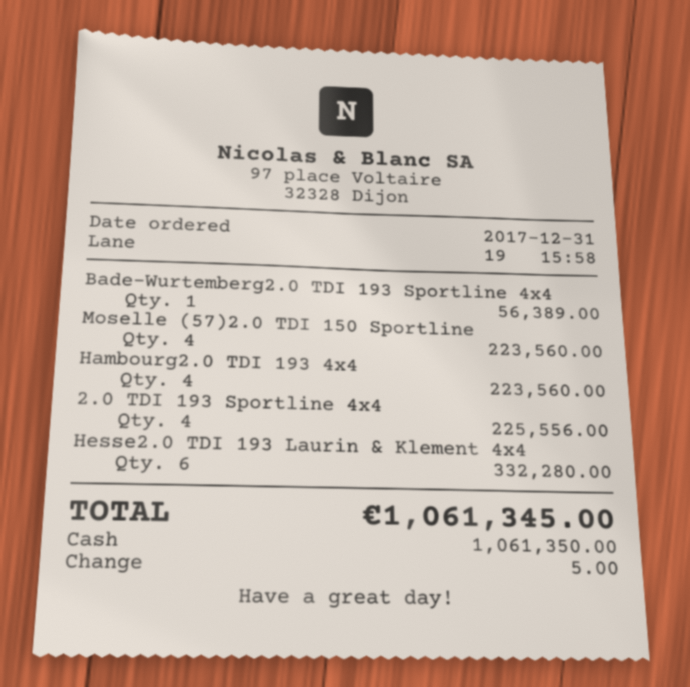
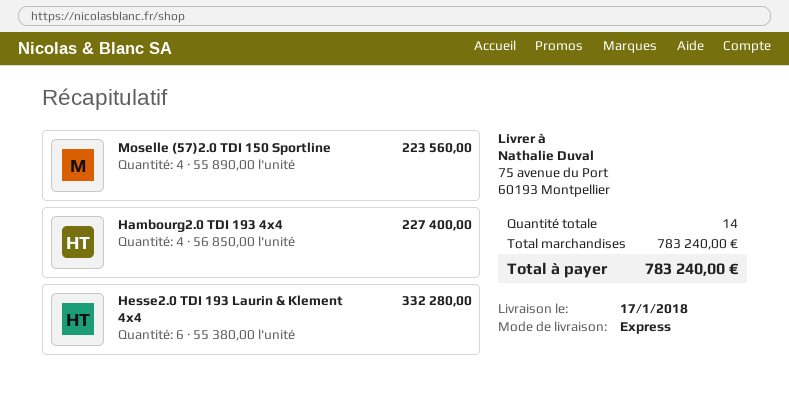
Bade-Wurtemberg2.0 TDI 193 Sportline 4x4: 1 for 56389.00 -> none
Hambourg2.0 TDI 193 4x4: 4 for 223560.00 -> 4 for 227400.00
2.0 TDI 193 Sportline 4x4: 4 for 225556.00 -> none
total: 1061345.00 -> 783240.00

